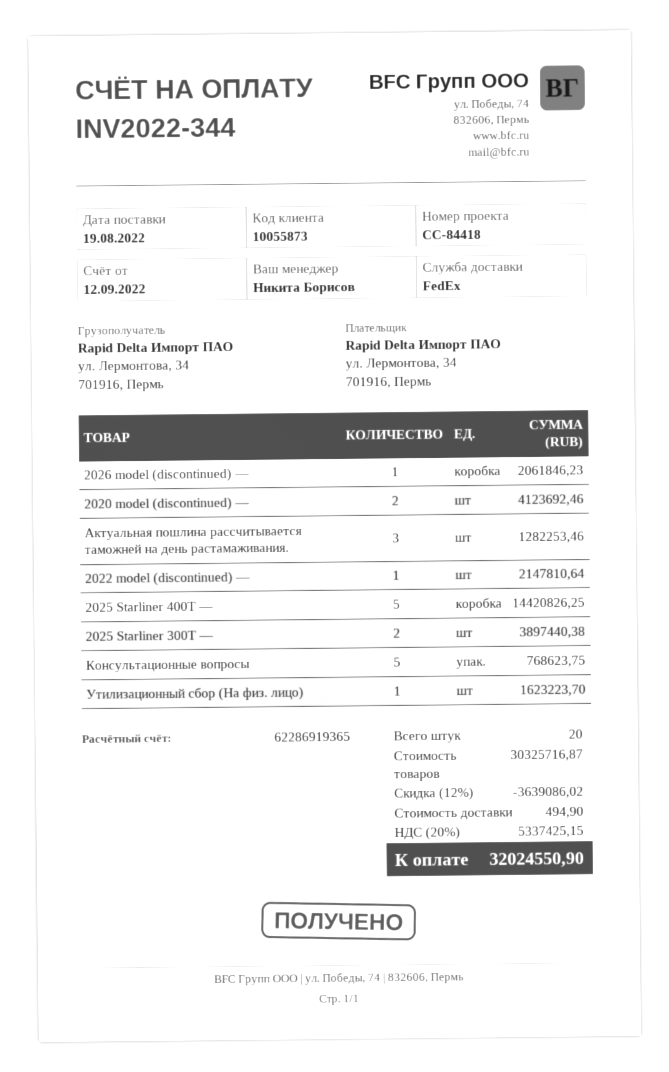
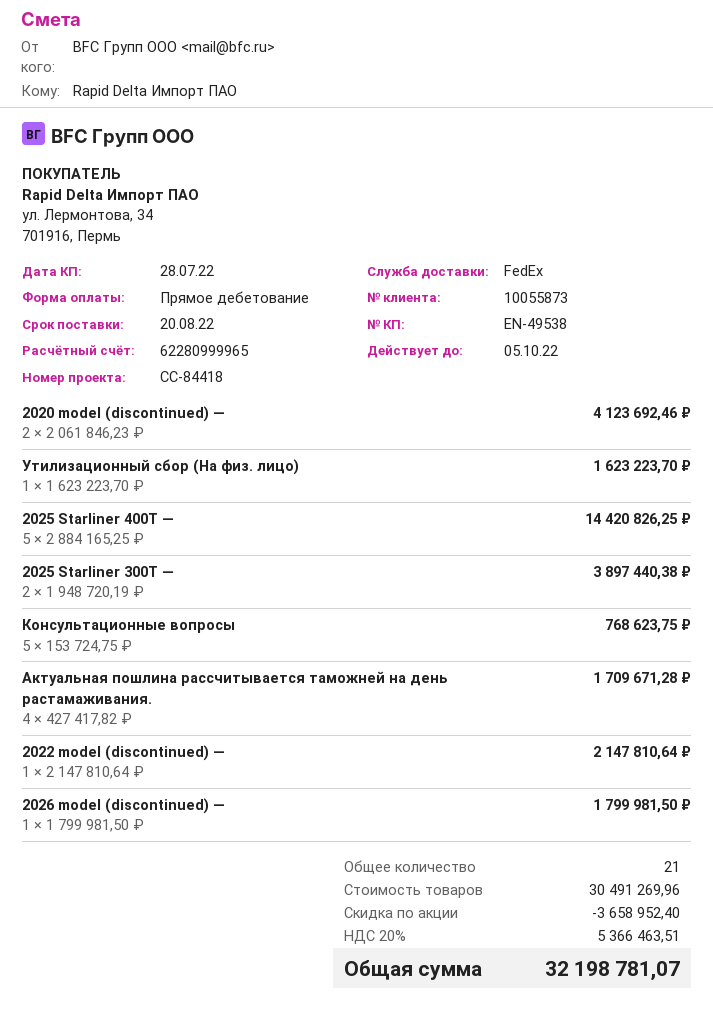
delivery date: 2022-08-19 -> 2022-08-20
bank account: 62286919365 -> 62280999965
2026 model (discontinued) —: 1 for 2061846.23 -> 1 for 1799981.50
Актуальная пошлина рассчитывается таможней на день растамаживания.: 3 for 1282253.46 -> 4 for 1709671.28
total quantity: 20 -> 21
subtotal: 30325716.87 -> 30491269.96
discount: 3639086.02 -> 3658952.40
shipping: 494.90 -> none
tax: 20% = 5337425.15 -> 20% = 5366463.51
total: 32024550.90 -> 32198781.07

